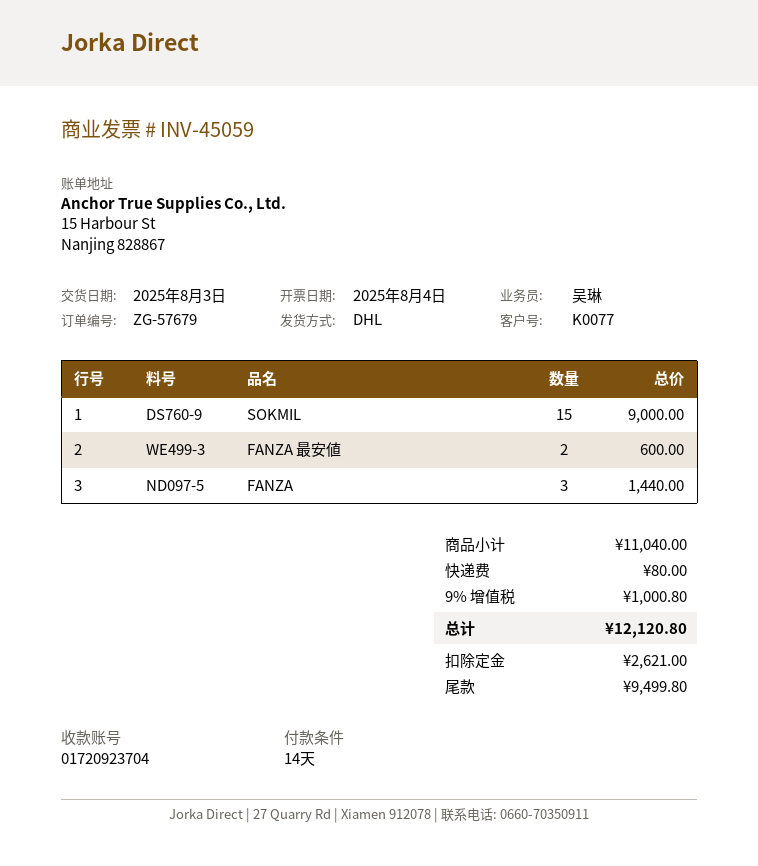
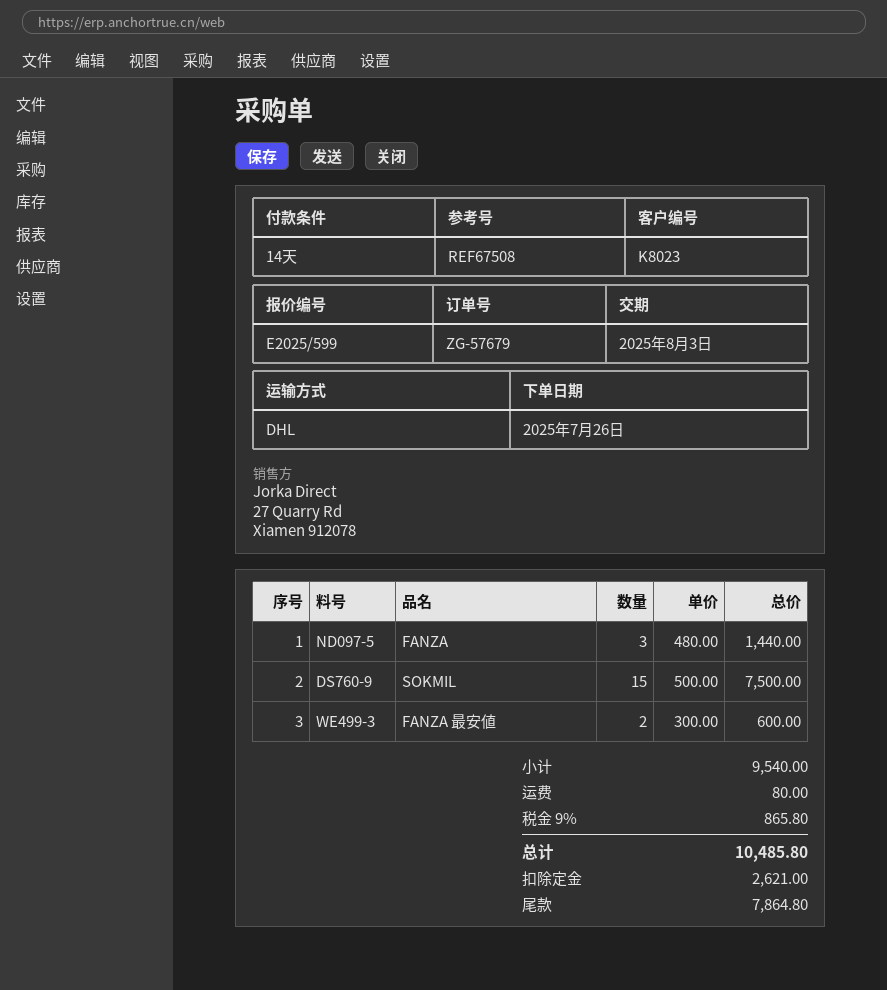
customer number: K0077 -> K8023
SOKMIL: 15 for 9000.00 -> 15 for 7500.00
subtotal: 11040.00 -> 9540.00
tax: 9% = 1000.80 -> 9% = 865.80
total: 12120.80 -> 10485.80
balance: 9499.80 -> 7864.80

